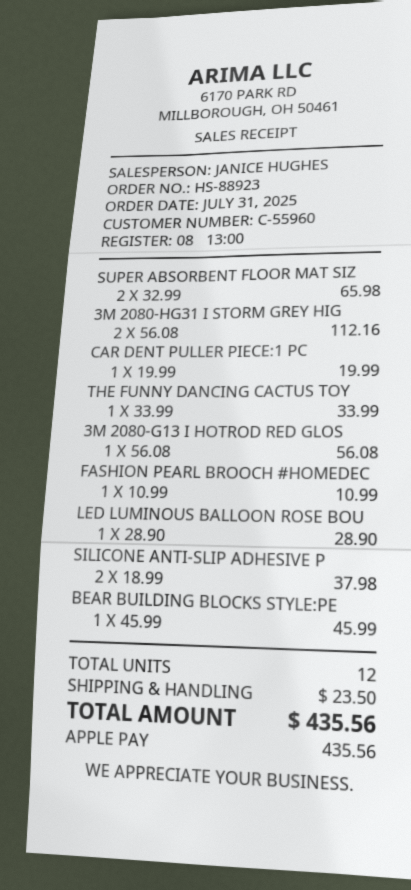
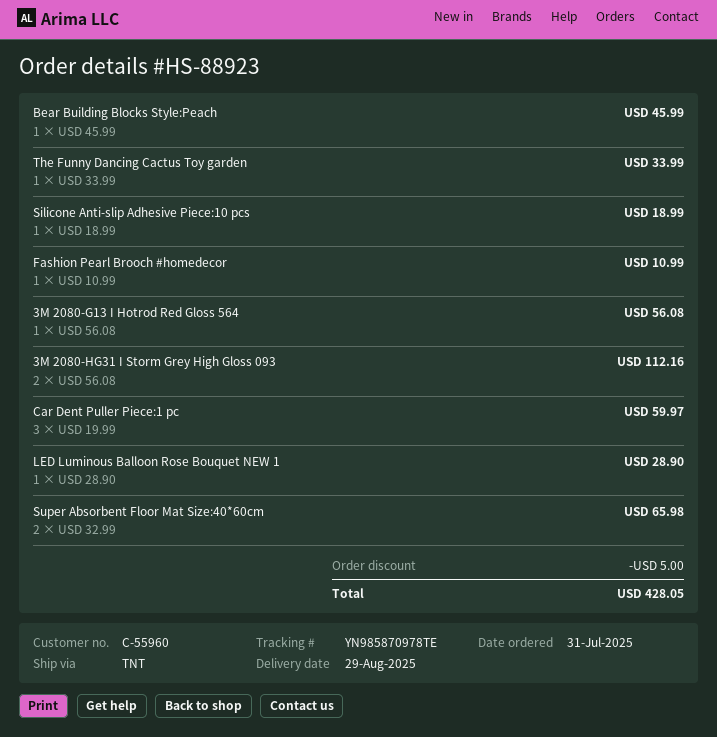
CAR DENT PULLER PIECE:1 PC: 1 x 19.99 = 19.99 -> 3 x 19.99 = 59.97
SILICONE ANTI-SLIP ADHESIVE P: 2 x 18.99 = 37.98 -> 1 x 18.99 = 18.99
discount: none -> 5.00
shipping: 23.50 -> none
total: 435.56 -> 428.05

